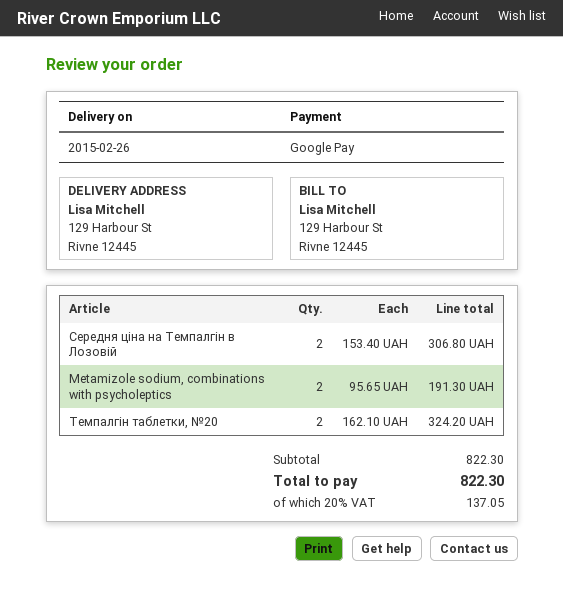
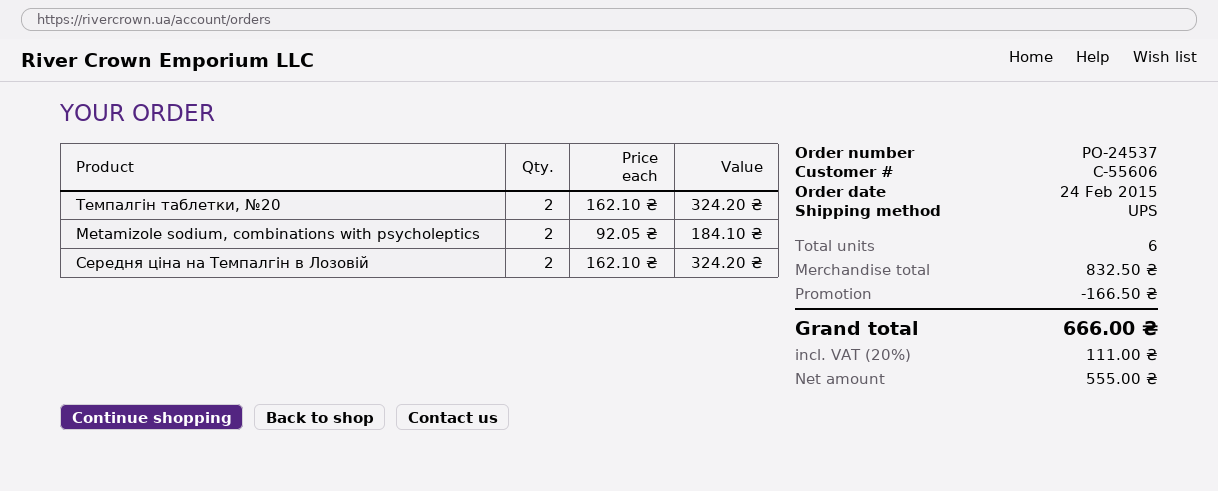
Середня ціна на Темпалгін в Лозовій: 2 x 153.40 = 306.80 -> 2 x 162.10 = 324.20
Metamizole sodium, combinations with psycholeptics: 2 x 95.65 = 191.30 -> 2 x 92.05 = 184.10
subtotal: 822.30 -> 832.50
discount: none -> 166.50
tax: 20% = 137.05 -> 20% = 111.00
total: 822.30 -> 666.00

